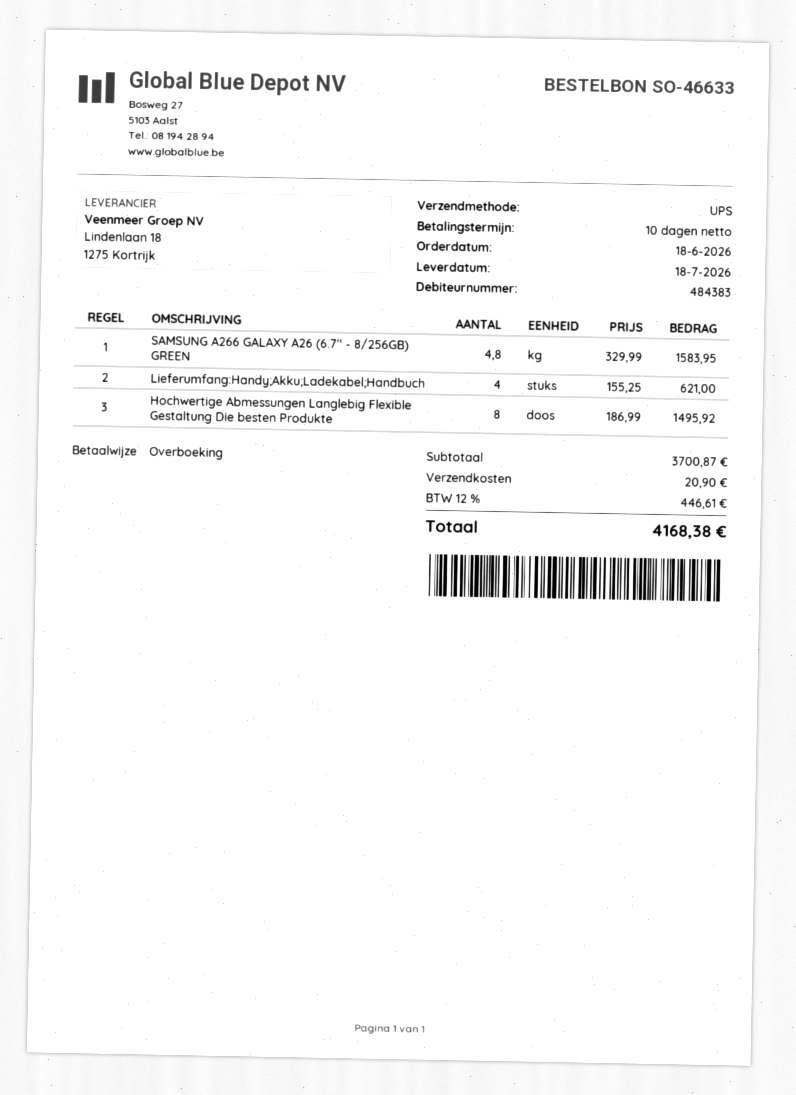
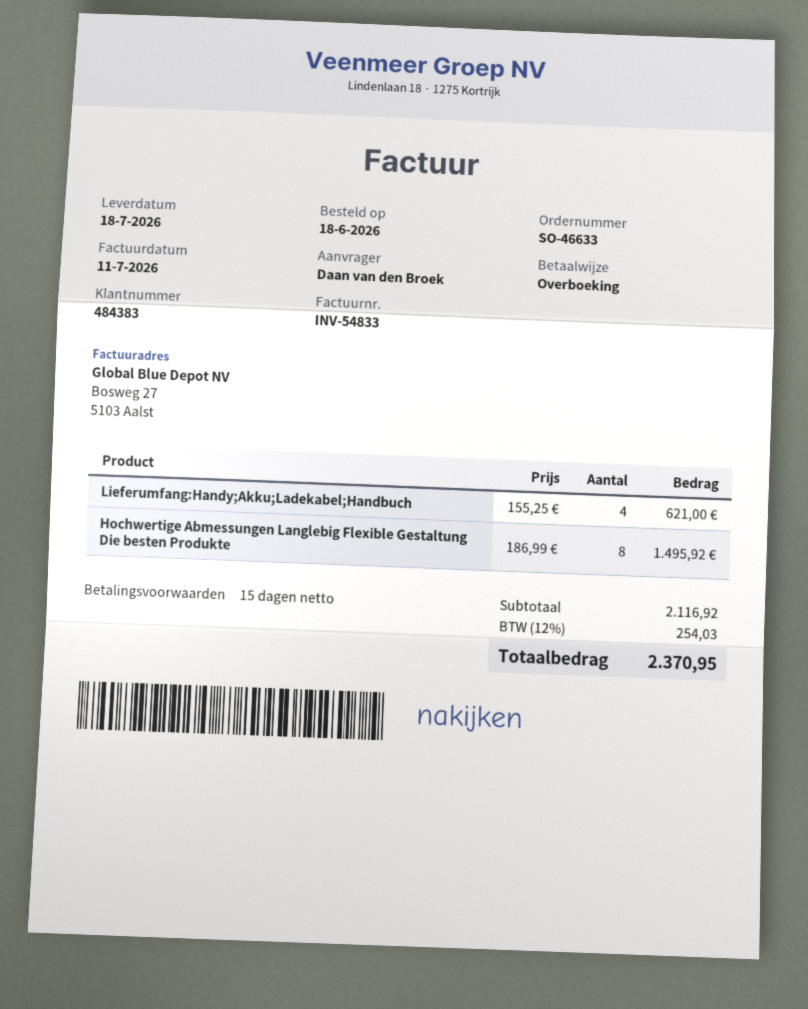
payment terms: 10 days -> 15 days
SAMSUNG A266 GALAXY A26 (6.7'' - 8/256GB) GREEN: 4.8 x 329.99 = 1583.95 -> none
subtotal: 3700.87 -> 2116.92
shipping: 20.90 -> none
tax: 12% = 446.61 -> 12% = 254.03
total: 4168.38 -> 2370.95

